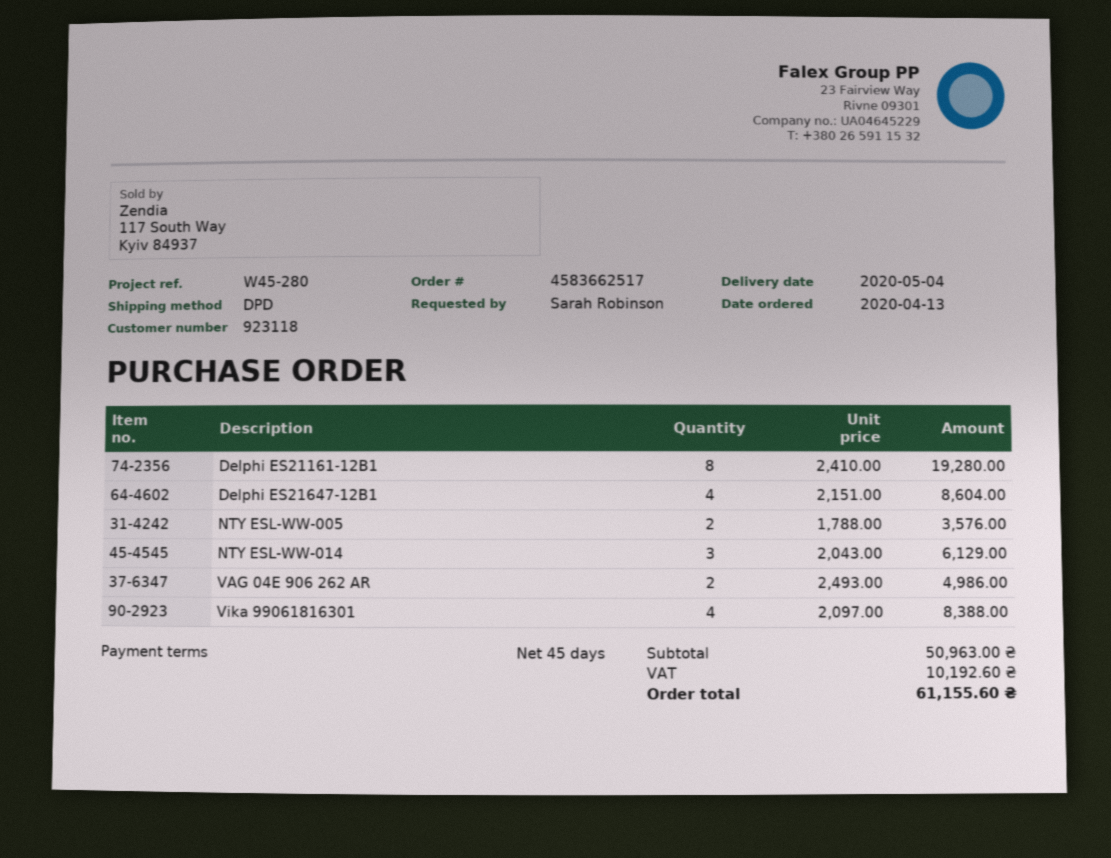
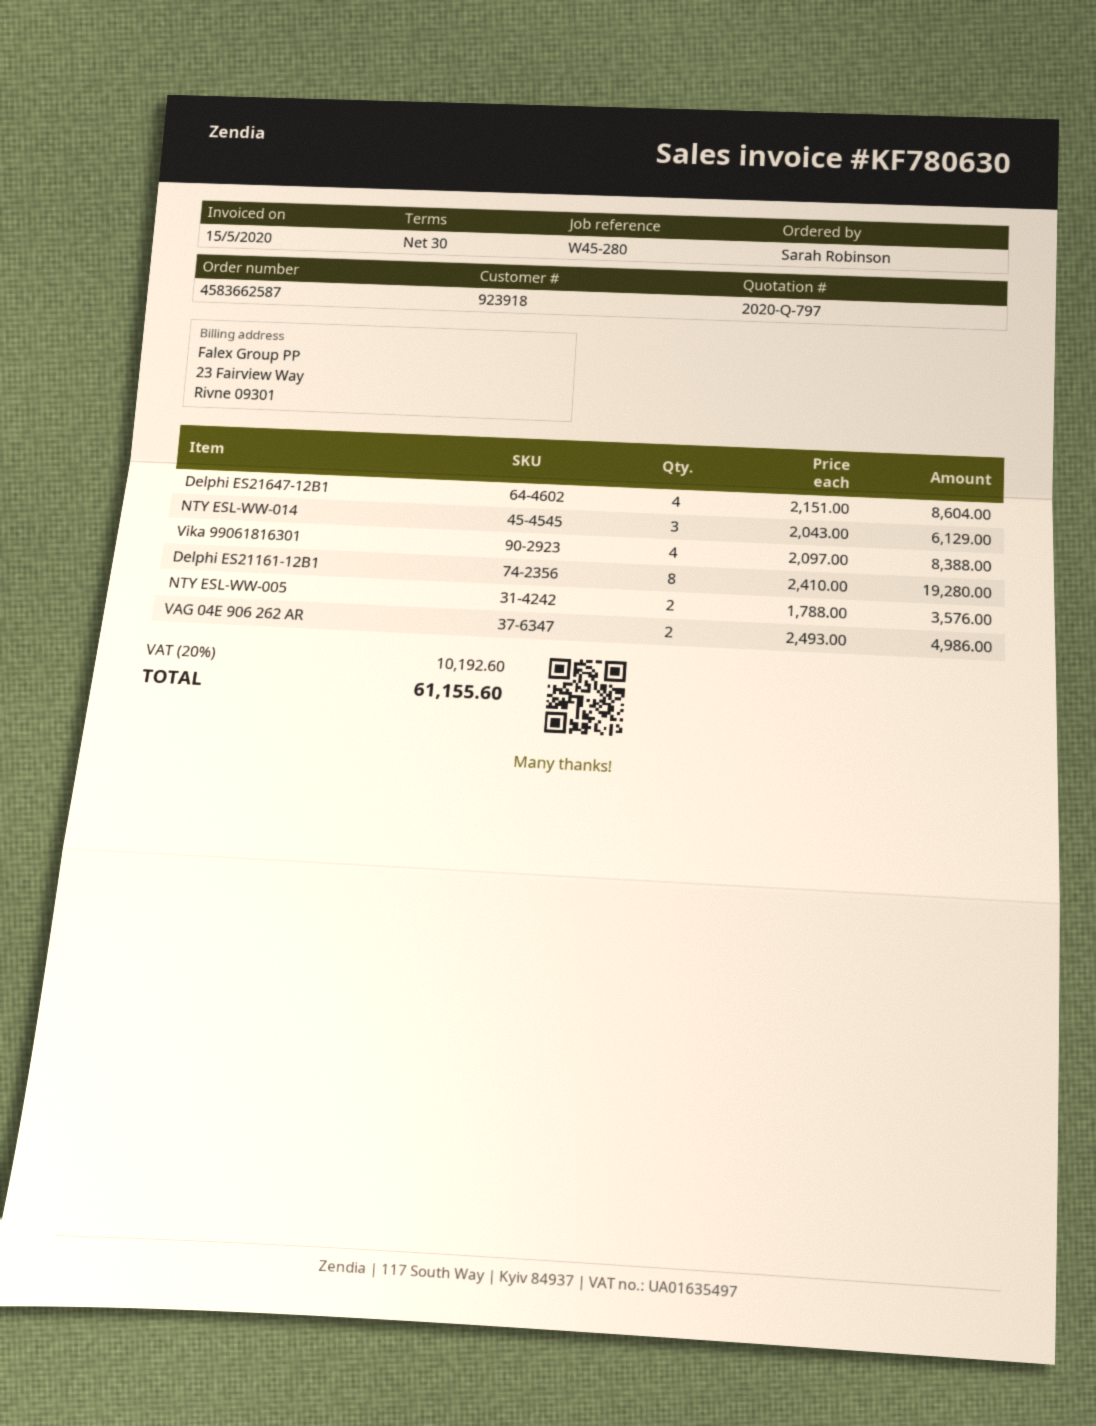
order number: 4583662517 -> 4583662587
payment terms: 45 days -> 30 days
customer number: 923118 -> 923918

